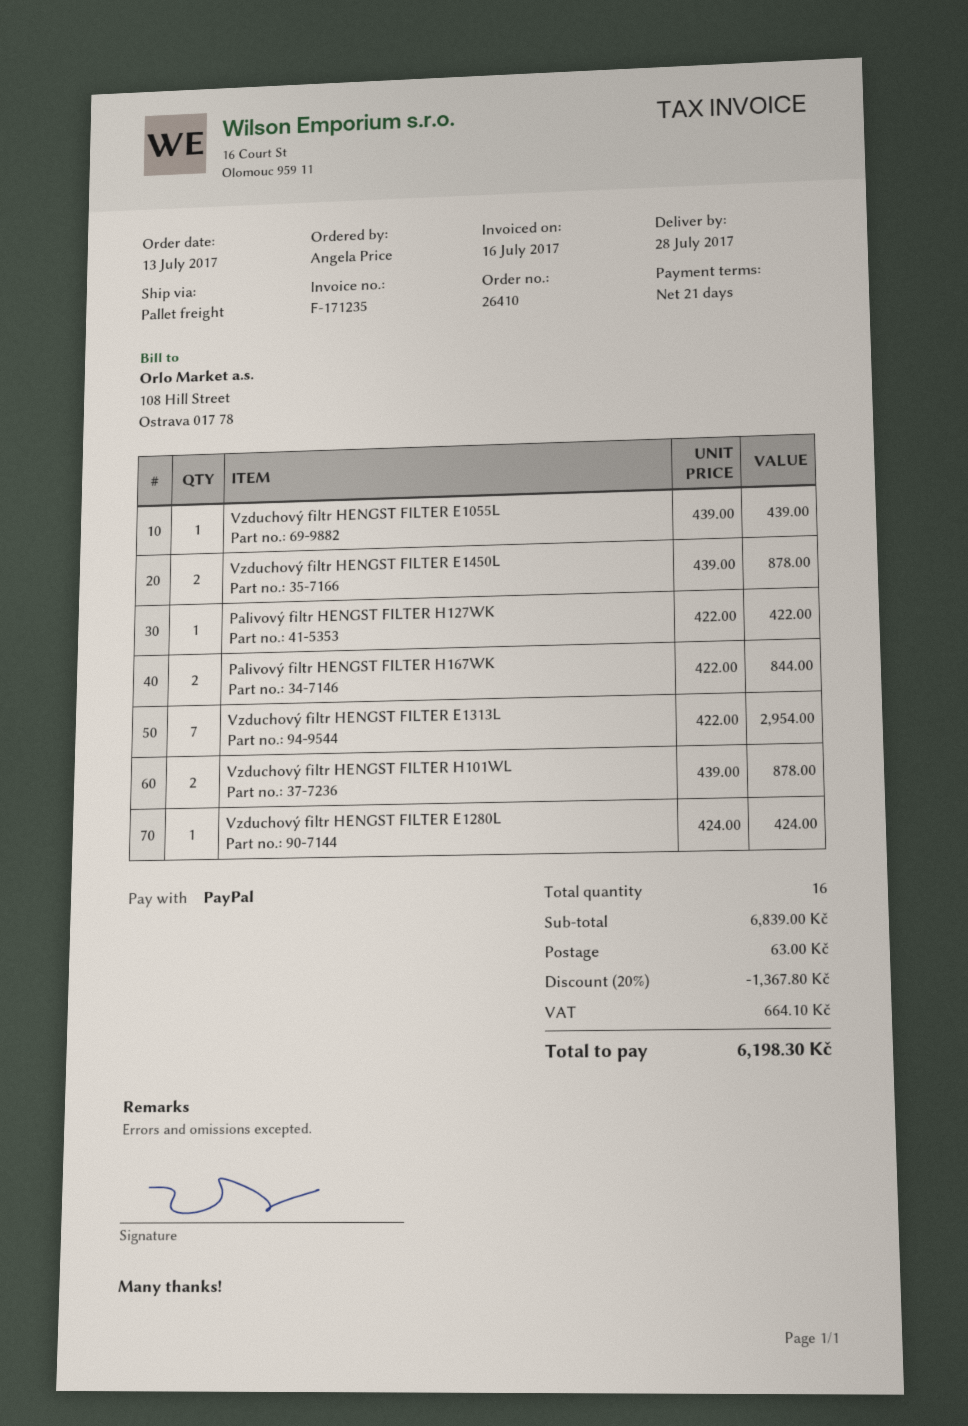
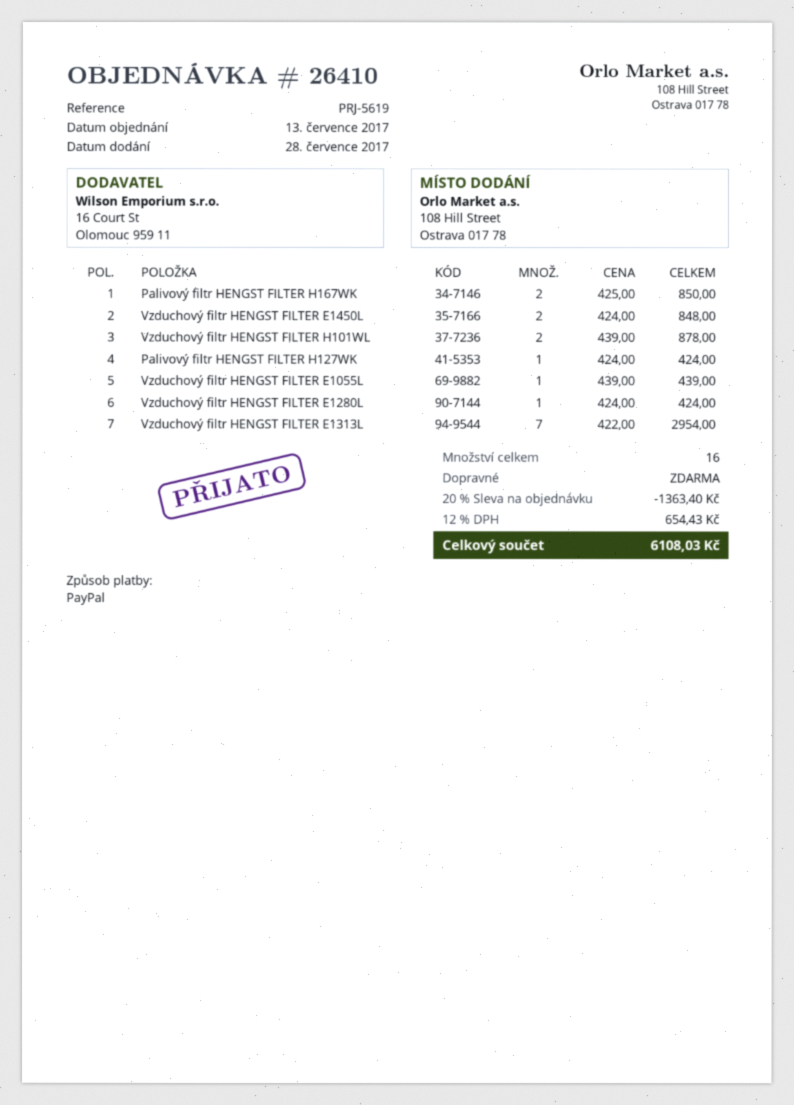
Vzduchový filtr HENGST FILTER E1450L: 2 x 439.00 = 878.00 -> 2 x 424.00 = 848.00
Palivový filtr HENGST FILTER H127WK: 1 x 422.00 = 422.00 -> 1 x 424.00 = 424.00
Palivový filtr HENGST FILTER H167WK: 2 x 422.00 = 844.00 -> 2 x 425.00 = 850.00
discount: 20% = 1367.80 -> 20% = 1363.40
shipping: 63.00 -> 0.00
tax: 664.10 -> 654.43
total: 6198.30 -> 6108.03

